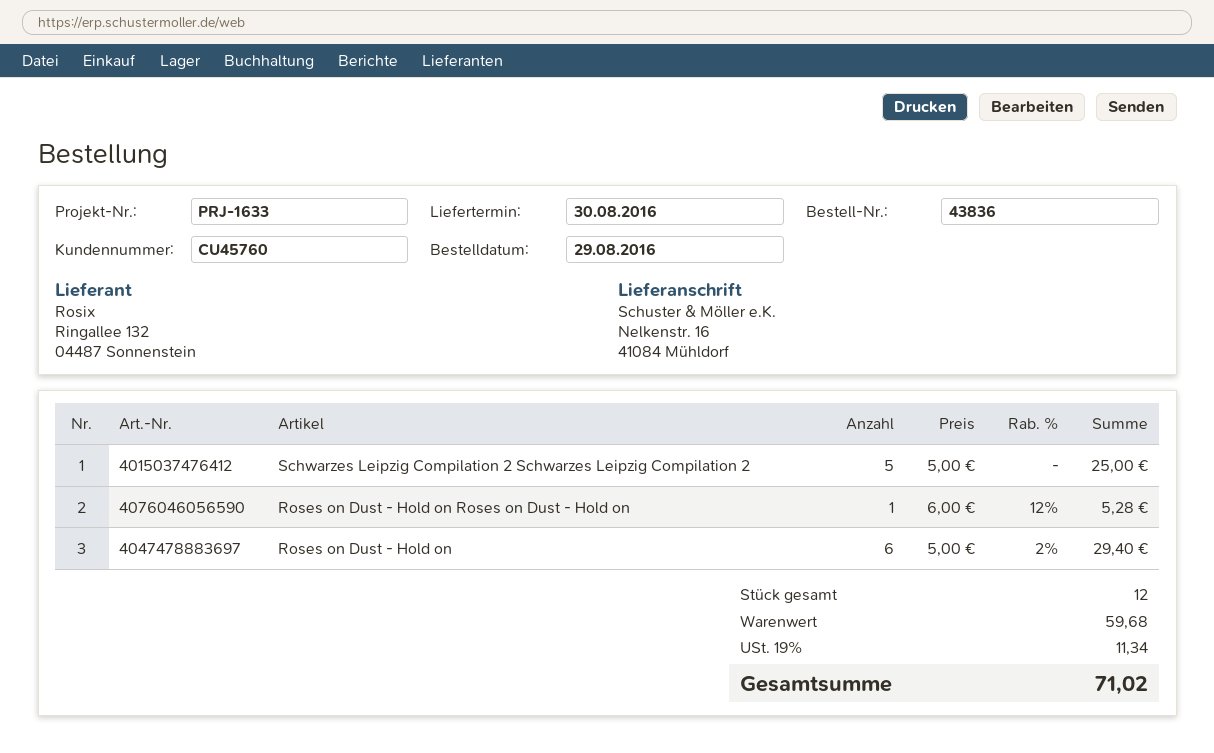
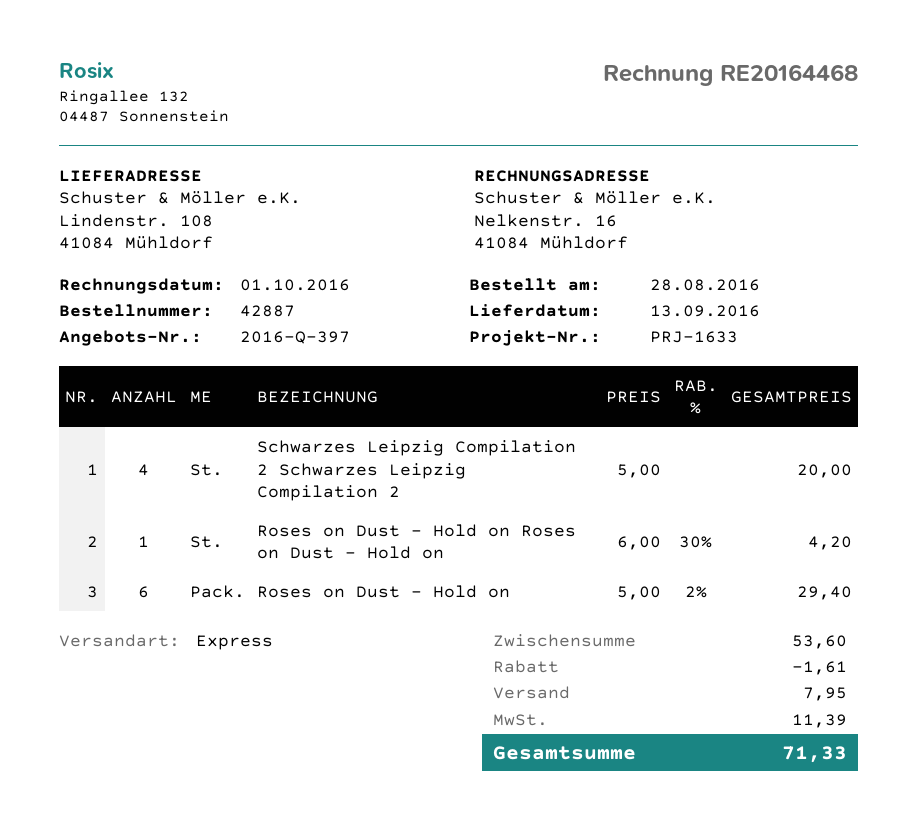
order number: 43836 -> 42887
order date: 2016-08-29 -> 2016-08-28
delivery date: 2016-08-30 -> 2016-09-13
ship to: Nelkenstr. 16, 41084 Mühldorf -> Lindenstr. 108, 41084 Mühldorf
Schwarzes Leipzig Compilation 2 Schwarzes Leipzig Compilation 2: 5 x 5.00 = 25.00 -> 4 x 5.00 = 20.00
Roses on Dust - Hold on Roses on Dust - Hold on: 1 x 6.00 - 12% = 5.28 -> 1 x 6.00 - 30% = 4.20
subtotal: 59.68 -> 53.60
discount: none -> 1.61
shipping: none -> 7.95
tax: 11.34 -> 11.39
total: 71.02 -> 71.33

